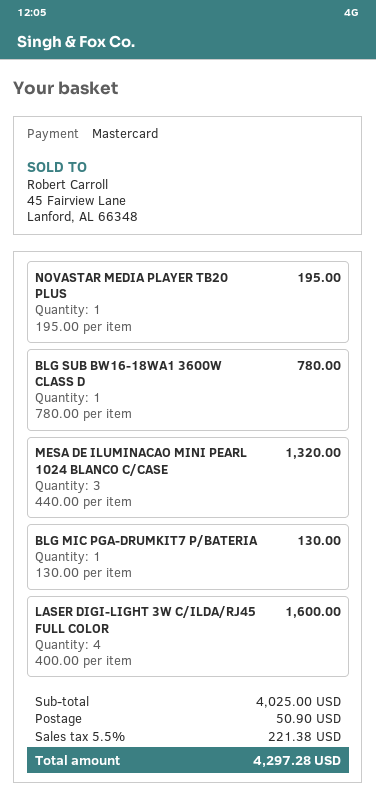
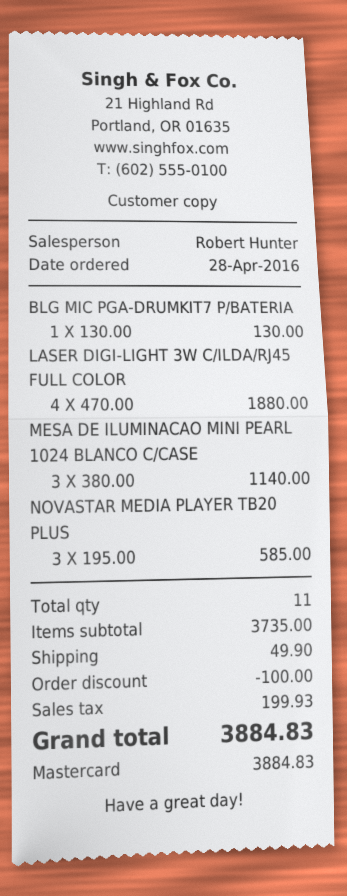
NOVASTAR MEDIA PLAYER TB20 PLUS: 1 x 195.00 = 195.00 -> 3 x 195.00 = 585.00
BLG SUB BW16-18WA1 3600W CLASS D: 1 x 780.00 = 780.00 -> none
MESA DE ILUMINACAO MINI PEARL 1024 BLANCO C/CASE: 3 x 440.00 = 1320.00 -> 3 x 380.00 = 1140.00
LASER DIGI-LIGHT 3W C/ILDA/RJ45 FULL COLOR: 4 x 400.00 = 1600.00 -> 4 x 470.00 = 1880.00
subtotal: 4025.00 -> 3735.00
discount: none -> 100.00
shipping: 50.90 -> 49.90
tax: 221.38 -> 199.93
total: 4297.28 -> 3884.83

